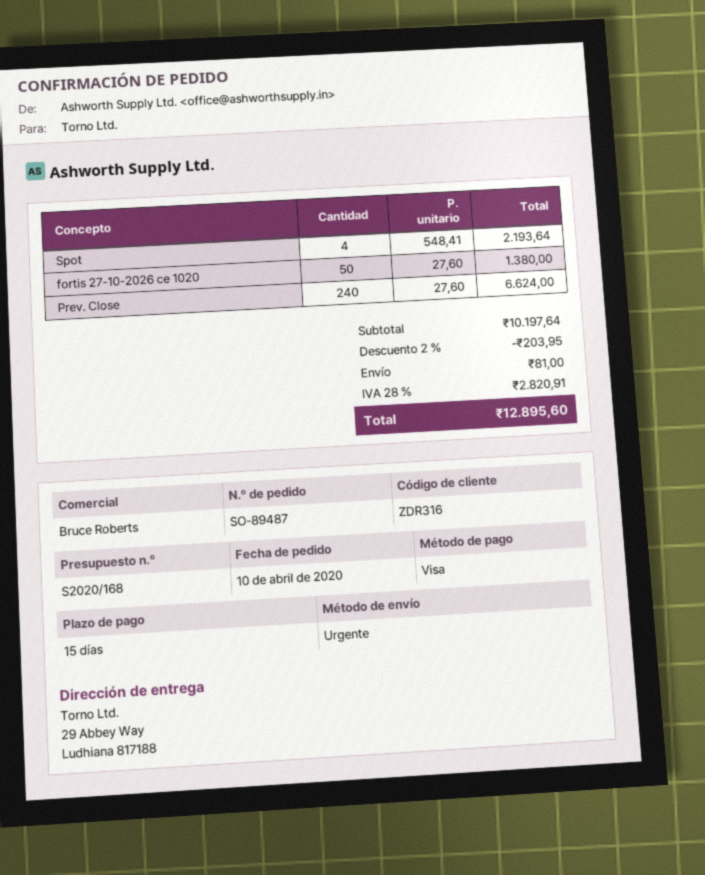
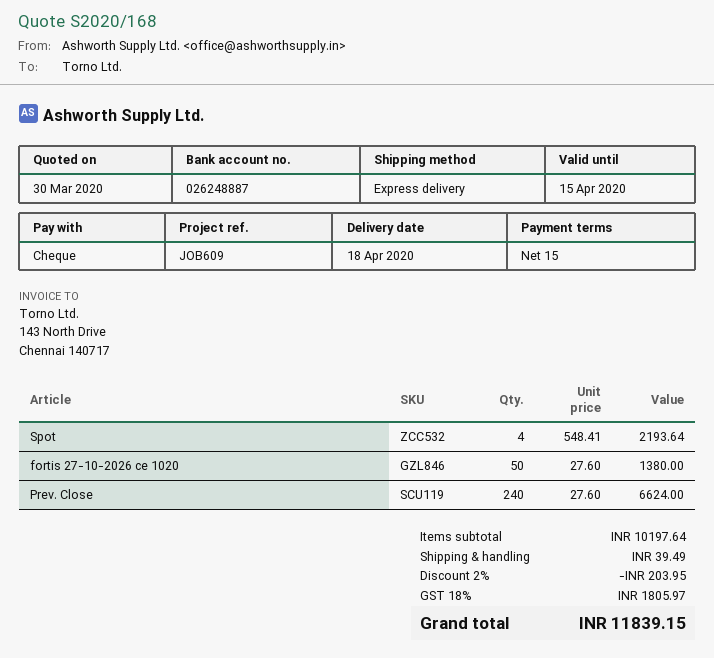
payment method: Visa -> cheque
shipping: 81.00 -> 39.49
tax: 28% = 2820.91 -> 18% = 1805.97
total: 12895.60 -> 11839.15

